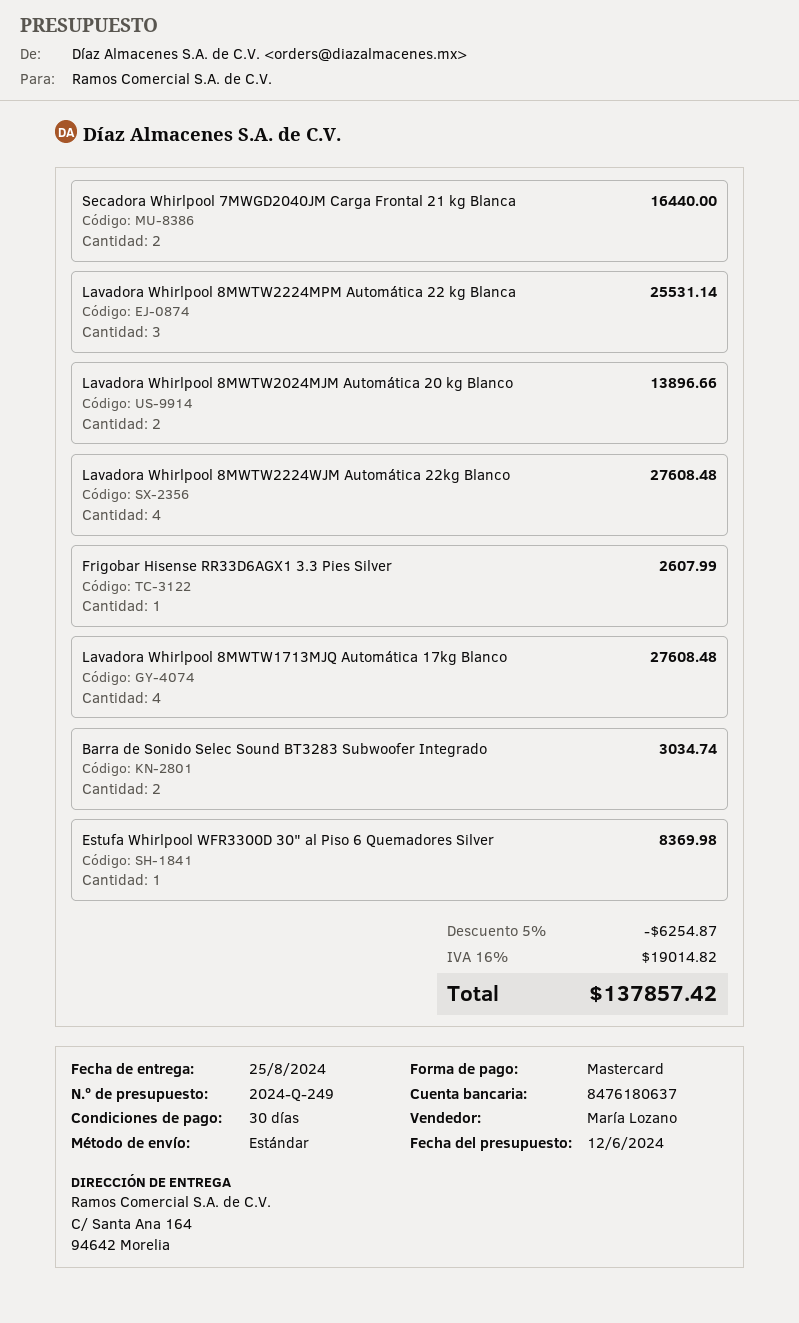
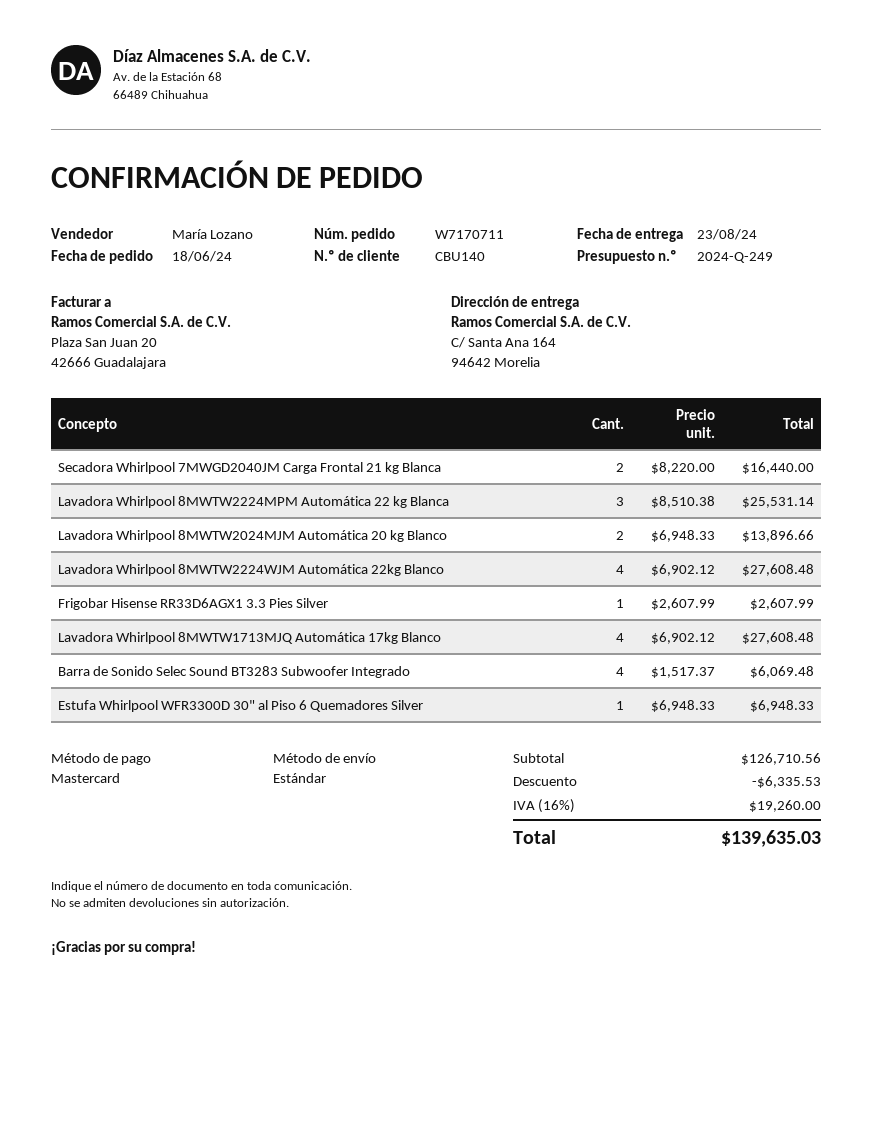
delivery date: 2024-08-25 -> 2024-08-23
Barra de Sonido Selec Sound BT3283 Subwoofer Integrado: 2 for 3034.74 -> 4 for 6069.48
Estufa Whirlpool WFR3300D 30" al Piso 6 Quemadores Silver: 1 for 8369.98 -> 1 for 6948.33
discount: 6254.87 -> 6335.53
tax: 16% = 19014.82 -> 16% = 19260.00
total: 137857.42 -> 139635.03

